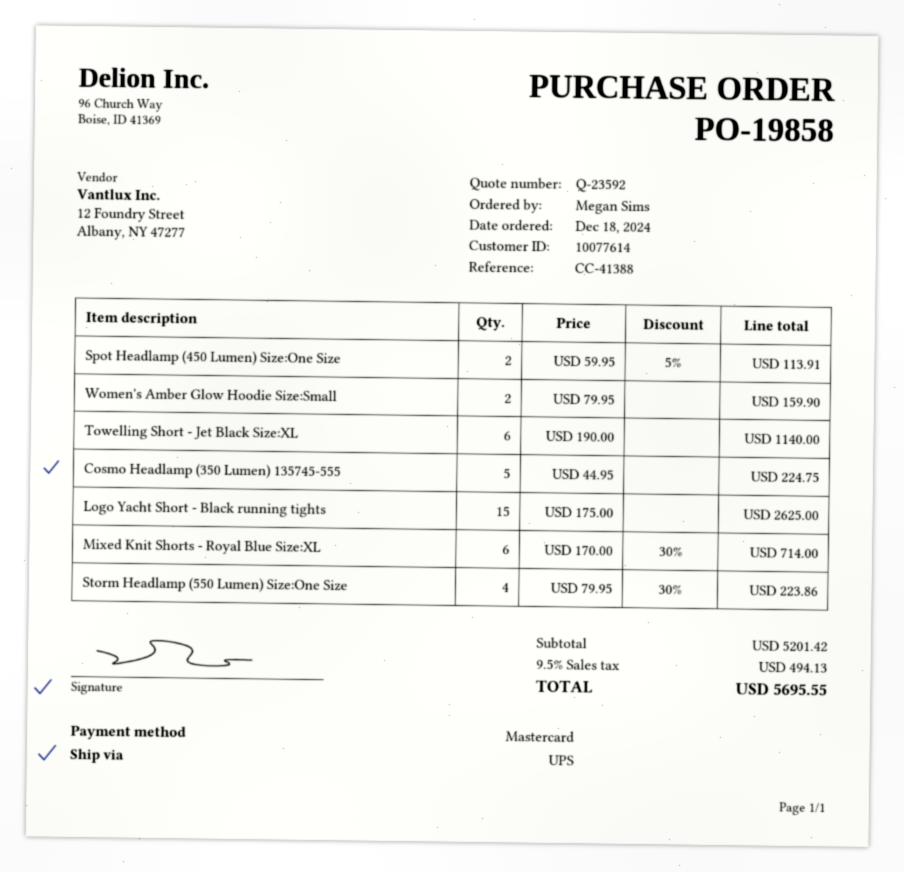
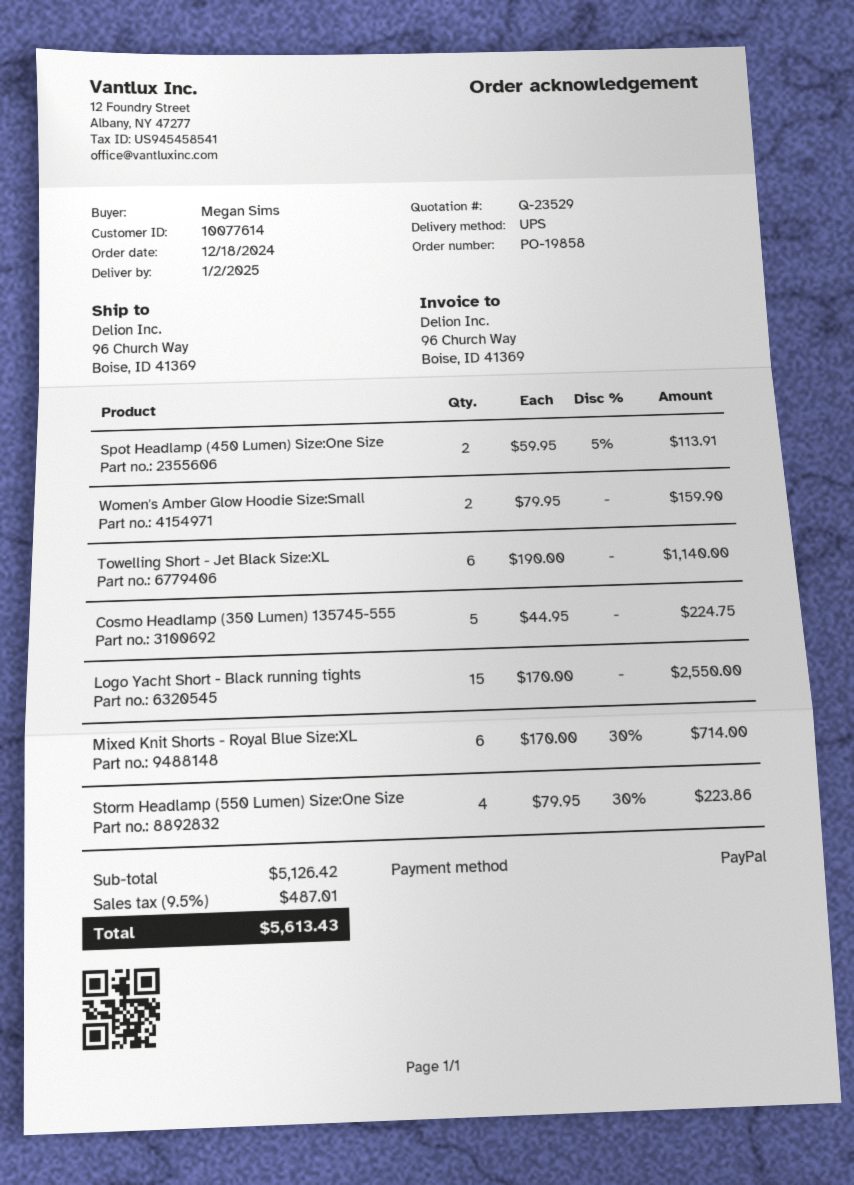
quote number: Q-23592 -> Q-23529
payment method: Mastercard -> PayPal
Logo Yacht Short - Black running tights: 15 x 175.00 = 2625.00 -> 15 x 170.00 = 2550.00
subtotal: 5201.42 -> 5126.42
tax: 9.5% = 494.13 -> 9.5% = 487.01
total: 5695.55 -> 5613.43

